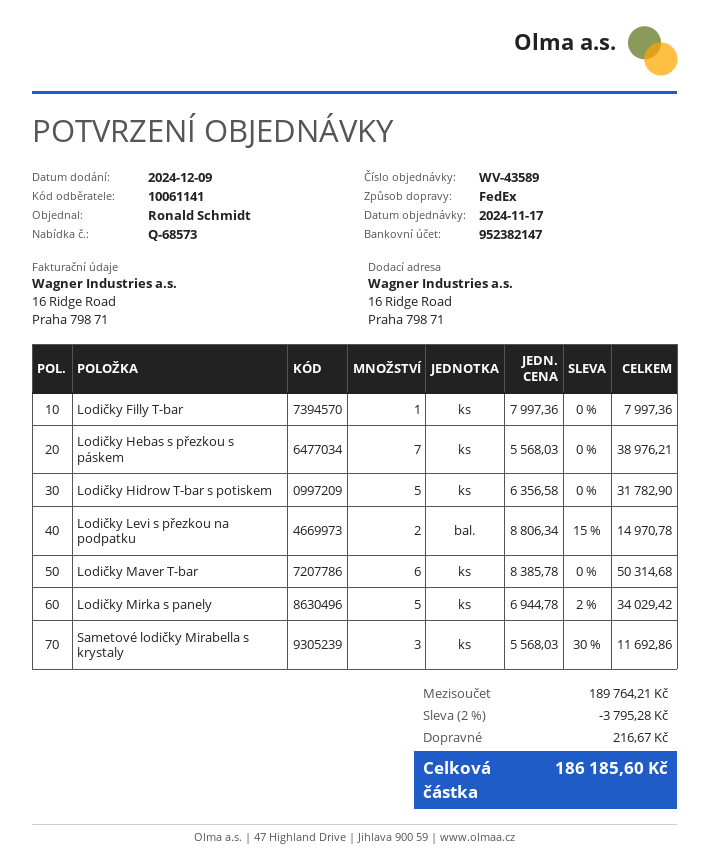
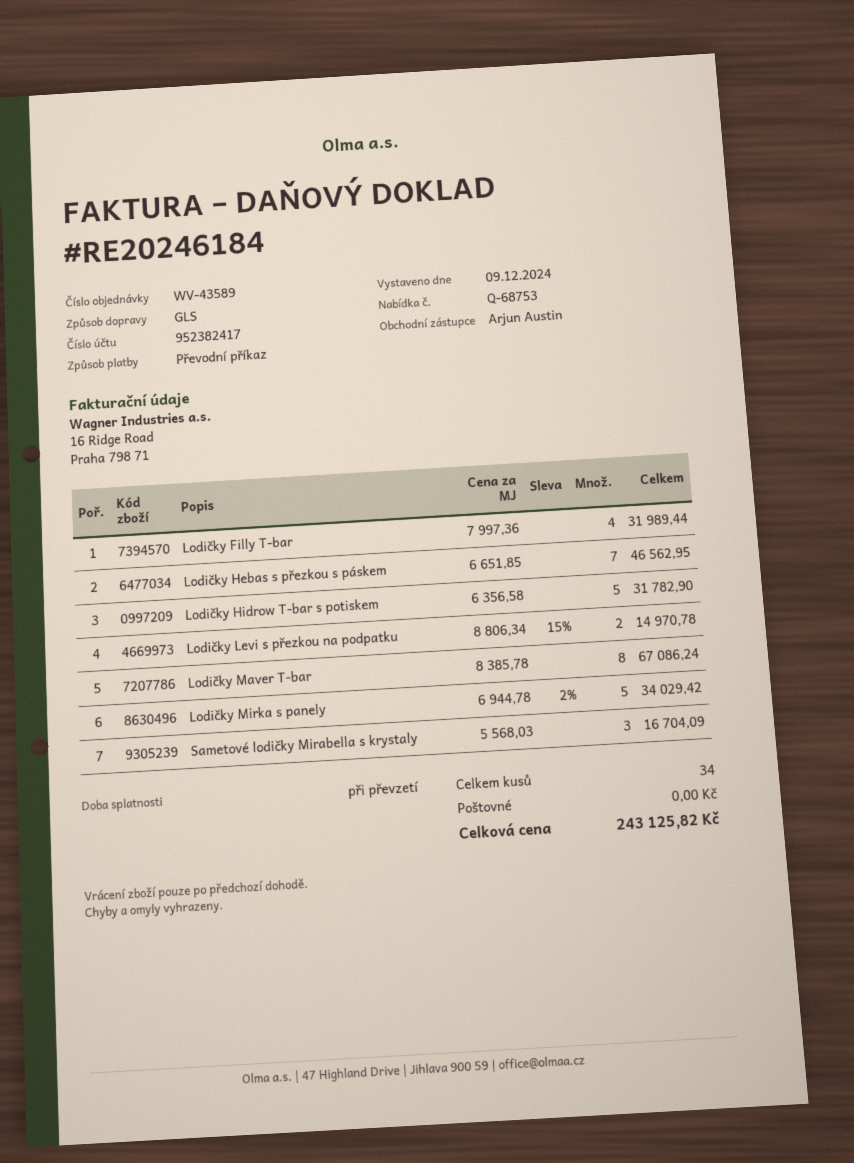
quote number: Q-68573 -> Q-68753
bank account: 952382147 -> 952382417
shipping method: FedEx -> GLS
Lodičky Filly T-bar: 1 x 7997.36 = 7997.36 -> 4 x 7997.36 = 31989.44
Lodičky Hebas s přezkou s páskem: 7 x 5568.03 = 38976.21 -> 7 x 6651.85 = 46562.95
Lodičky Maver T-bar: 6 x 8385.78 = 50314.68 -> 8 x 8385.78 = 67086.24
Sametové lodičky Mirabella s krystaly: 3 x 5568.03 - 30% = 11692.86 -> 3 x 5568.03 = 16704.09
discount: 2% = 3795.28 -> none
shipping: 216.67 -> 0.00
total: 186185.60 -> 243125.82

